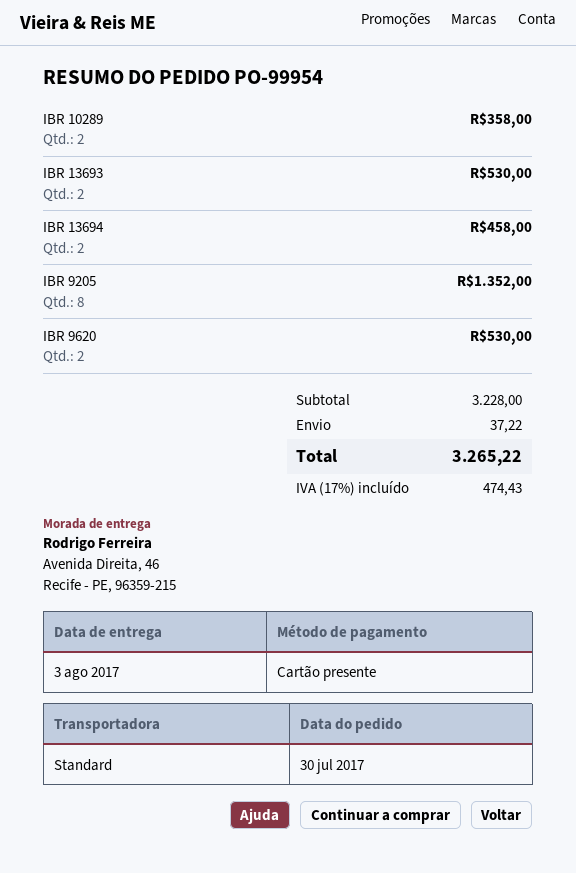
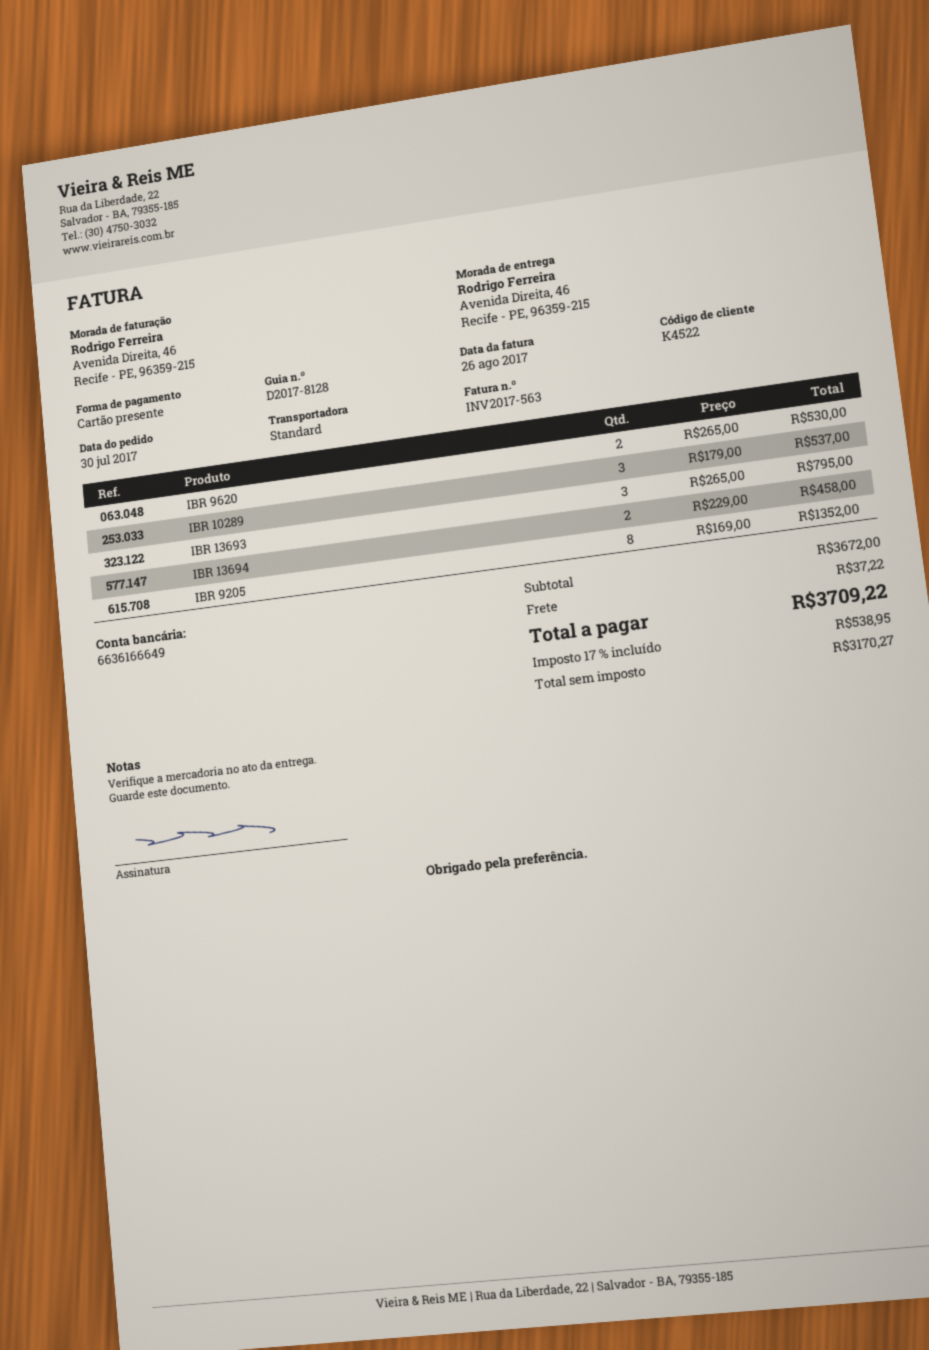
IBR 10289: 2 for 358.00 -> 3 for 537.00
IBR 13693: 2 for 530.00 -> 3 for 795.00
subtotal: 3228.00 -> 3672.00
tax: 17% = 474.43 -> 17% = 538.95
total: 3265.22 -> 3709.22

